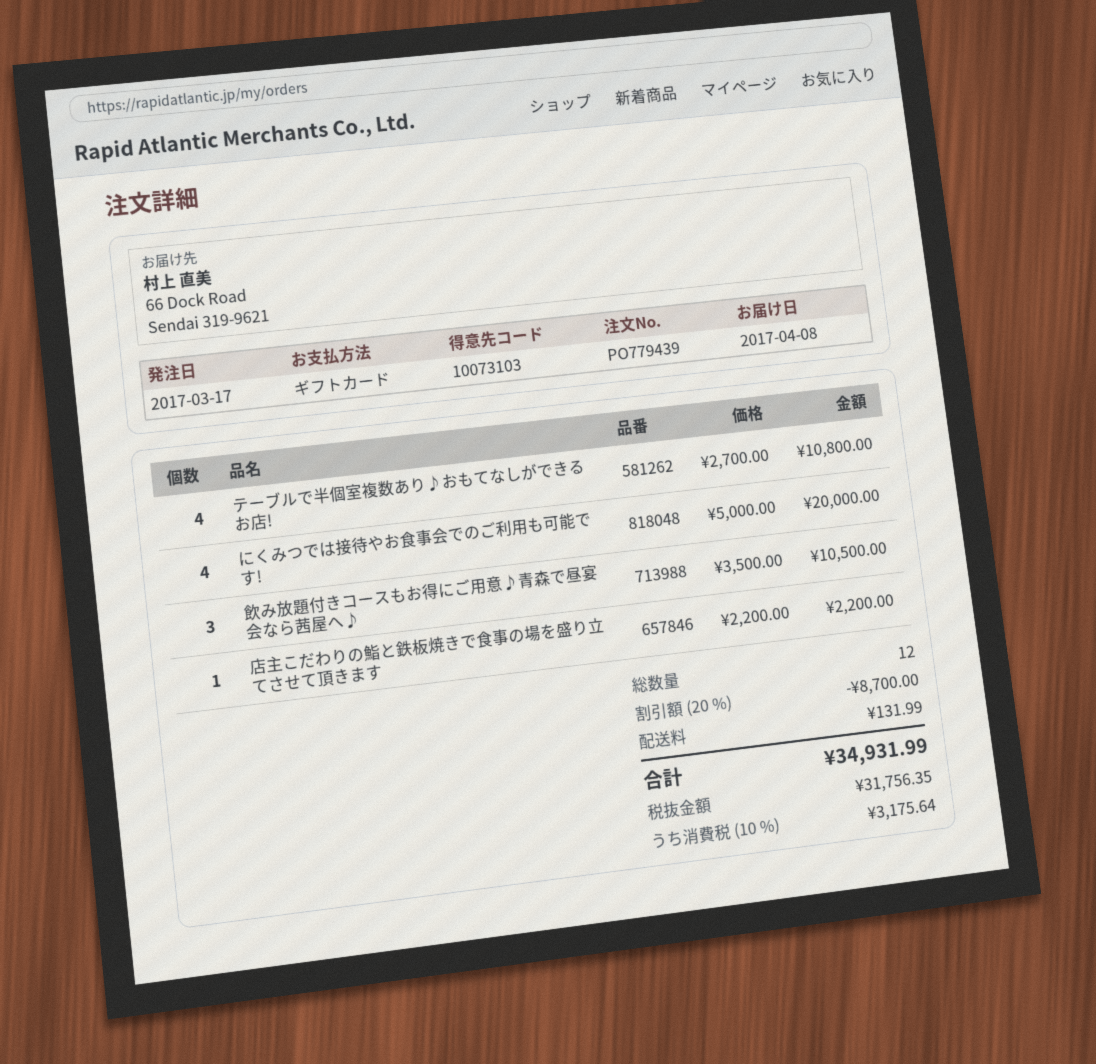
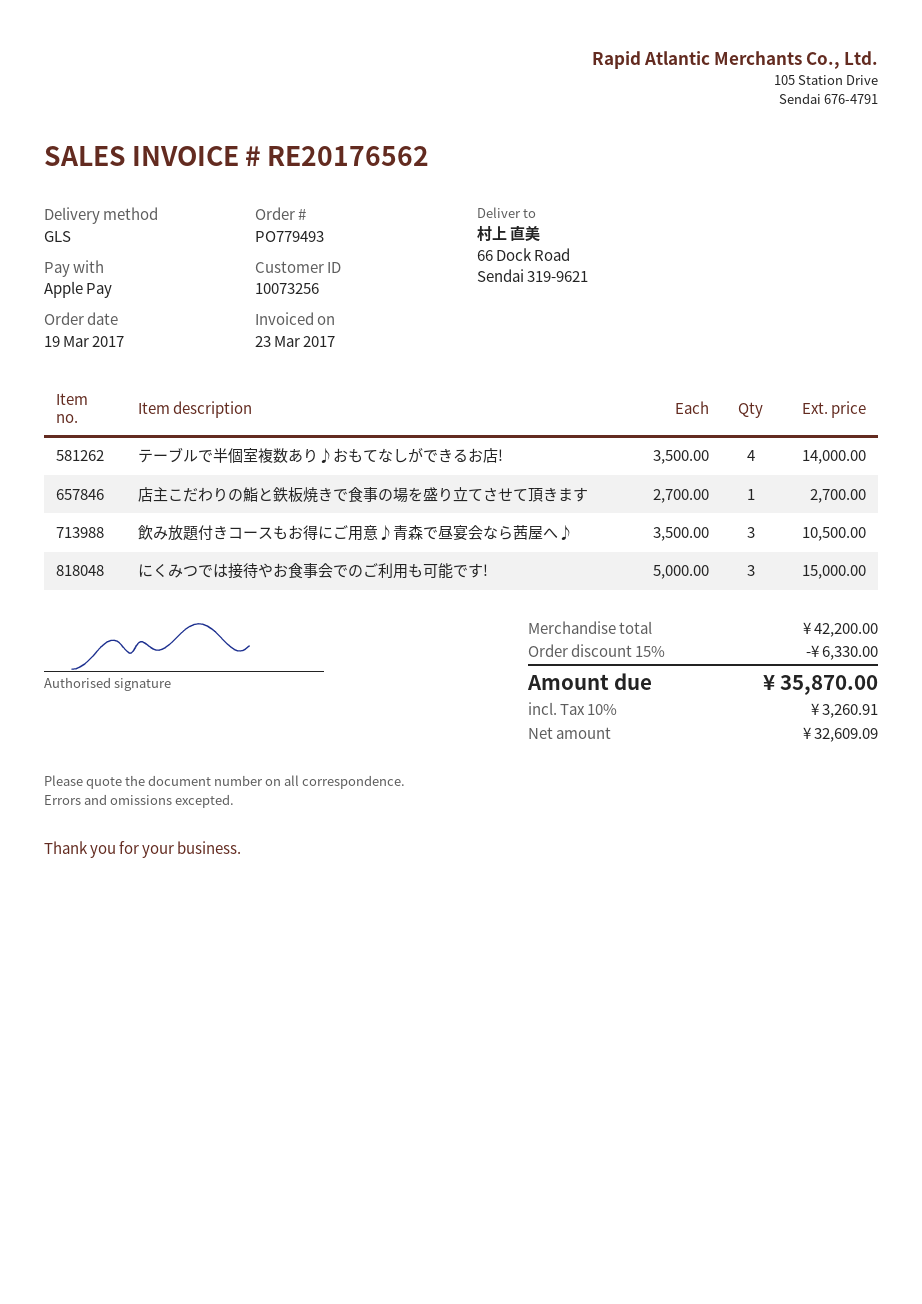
order number: PO779439 -> PO779493
order date: 2017-03-17 -> 2017-03-19
customer number: 10073103 -> 10073256
payment method: gift card -> Apple Pay
テーブルで半個室複数あり♪おもてなしができるお店!: 4 x 2700.00 = 10800.00 -> 4 x 3500.00 = 14000.00
にくみつでは接待やお食事会でのご利用も可能です!: 4 x 5000.00 = 20000.00 -> 3 x 5000.00 = 15000.00
店主こだわりの鮨と鉄板焼きで食事の場を盛り立てさせて頂きます: 1 x 2200.00 = 2200.00 -> 1 x 2700.00 = 2700.00
discount: 20% = 8700.00 -> 15% = 6330.00
shipping: 131.99 -> none
net: 31756.35 -> 32609.09
tax: 10% = 3175.64 -> 10% = 3260.91
total: 34931.99 -> 35870.00

